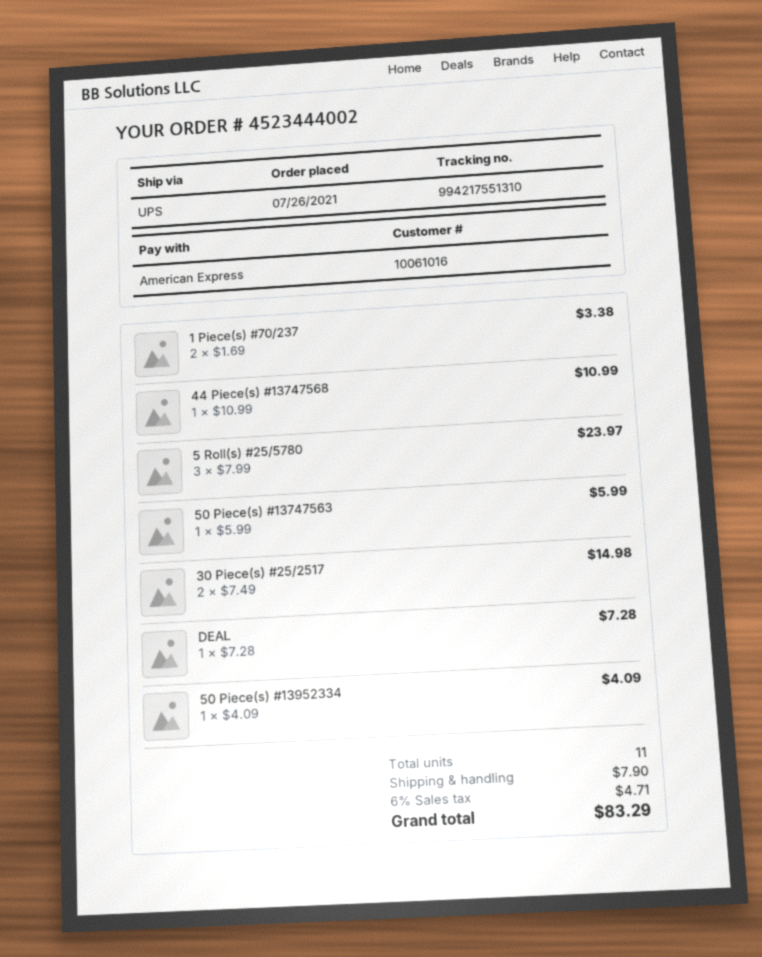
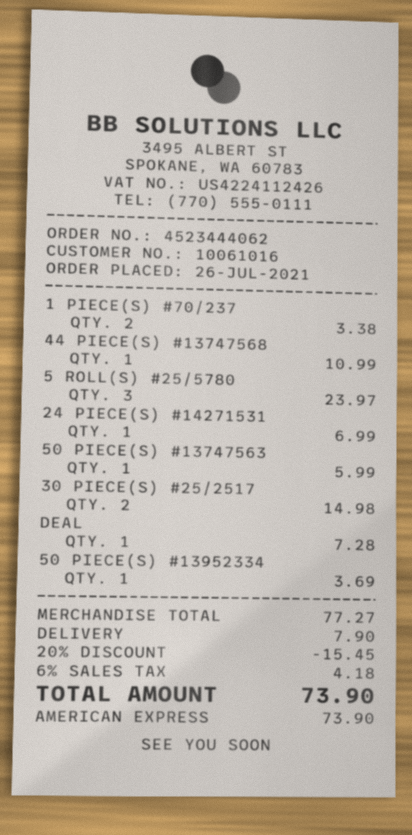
order number: 4523444002 -> 4523444062
50 Piece(s) #13952334: 1 for 4.09 -> 1 for 3.69
24 PIECE(S) #14271531: none -> 1 for 6.99
discount: none -> 20% = 15.45
tax: 6% = 4.71 -> 6% = 4.18
total: 83.29 -> 73.90

